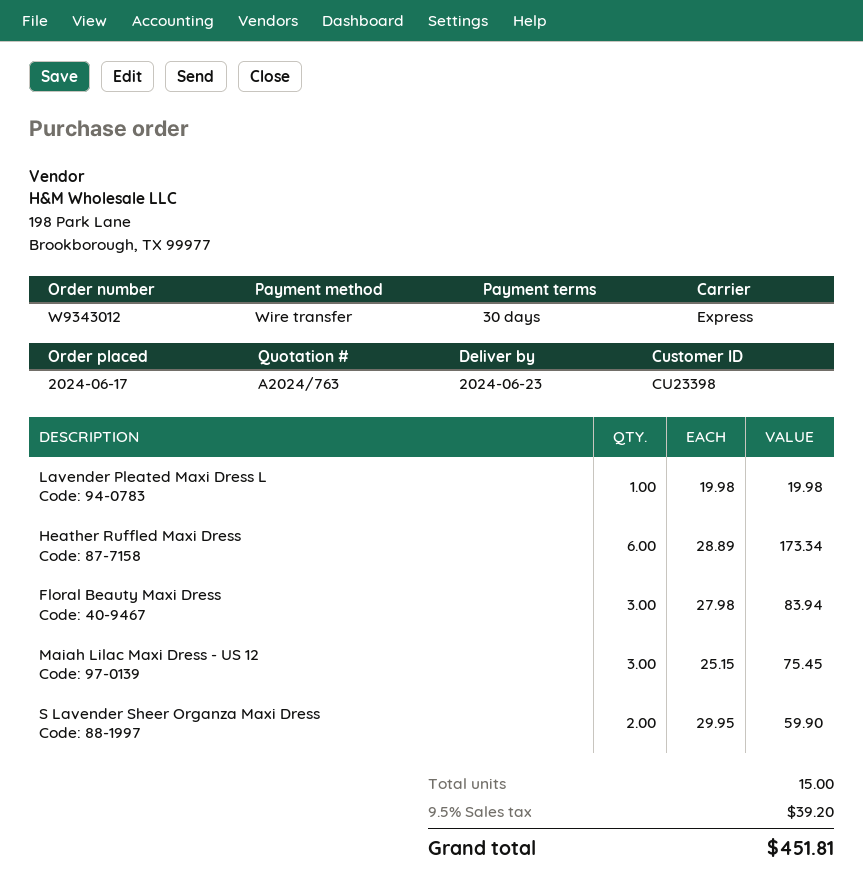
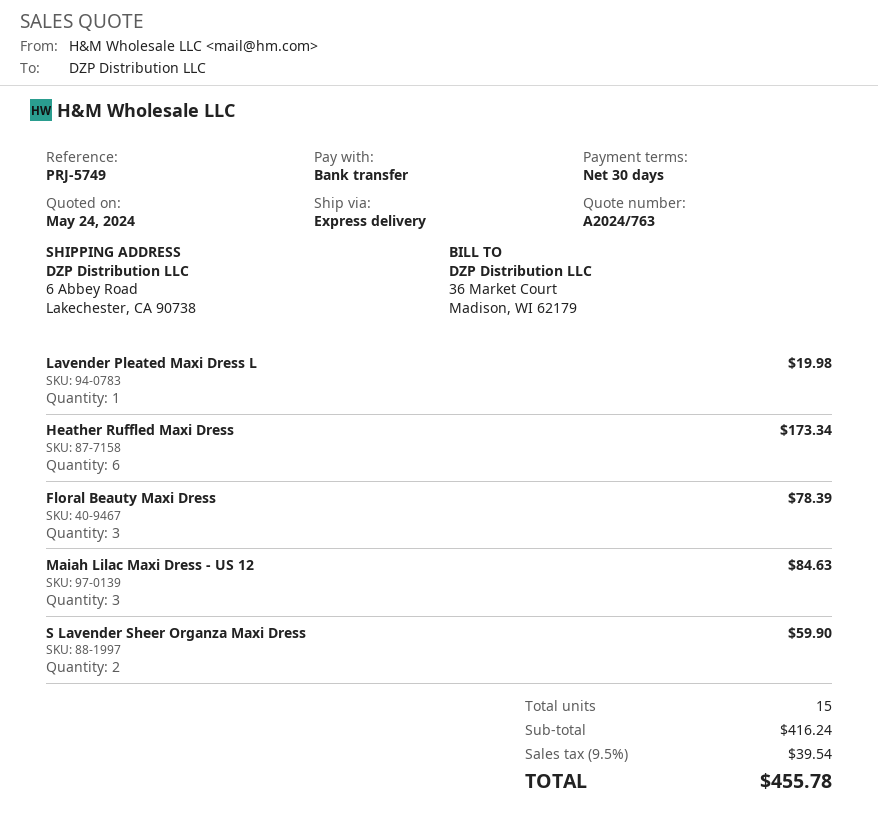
Floral Beauty Maxi Dress: 3 for 83.94 -> 3 for 78.39
Maiah Lilac Maxi Dress - US 12: 3 for 75.45 -> 3 for 84.63
tax: 9.5% = 39.20 -> 9.5% = 39.54
total: 451.81 -> 455.78

